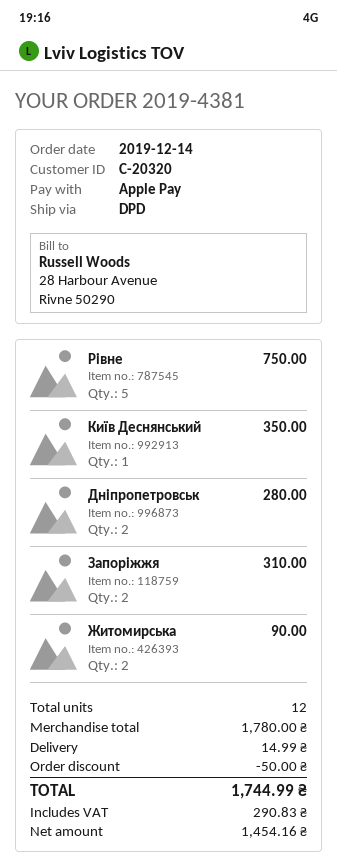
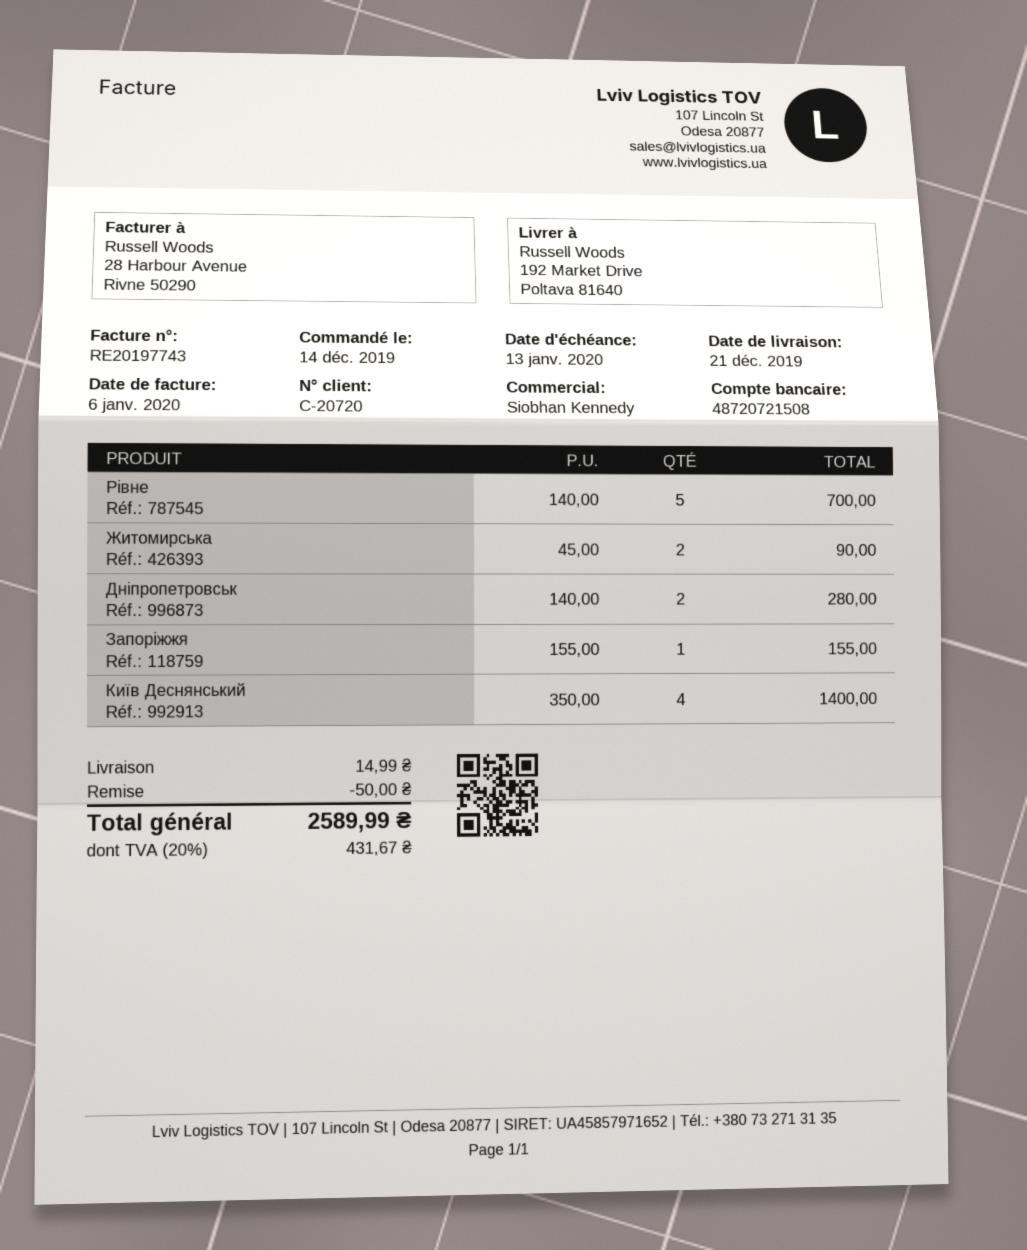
customer number: C-20320 -> C-20720
Рівне: 5 for 750.00 -> 5 for 700.00
Київ Деснянський: 1 for 350.00 -> 4 for 1400.00
Запоріжжя: 2 for 310.00 -> 1 for 155.00
tax: 290.83 -> 431.67
total: 1744.99 -> 2589.99

